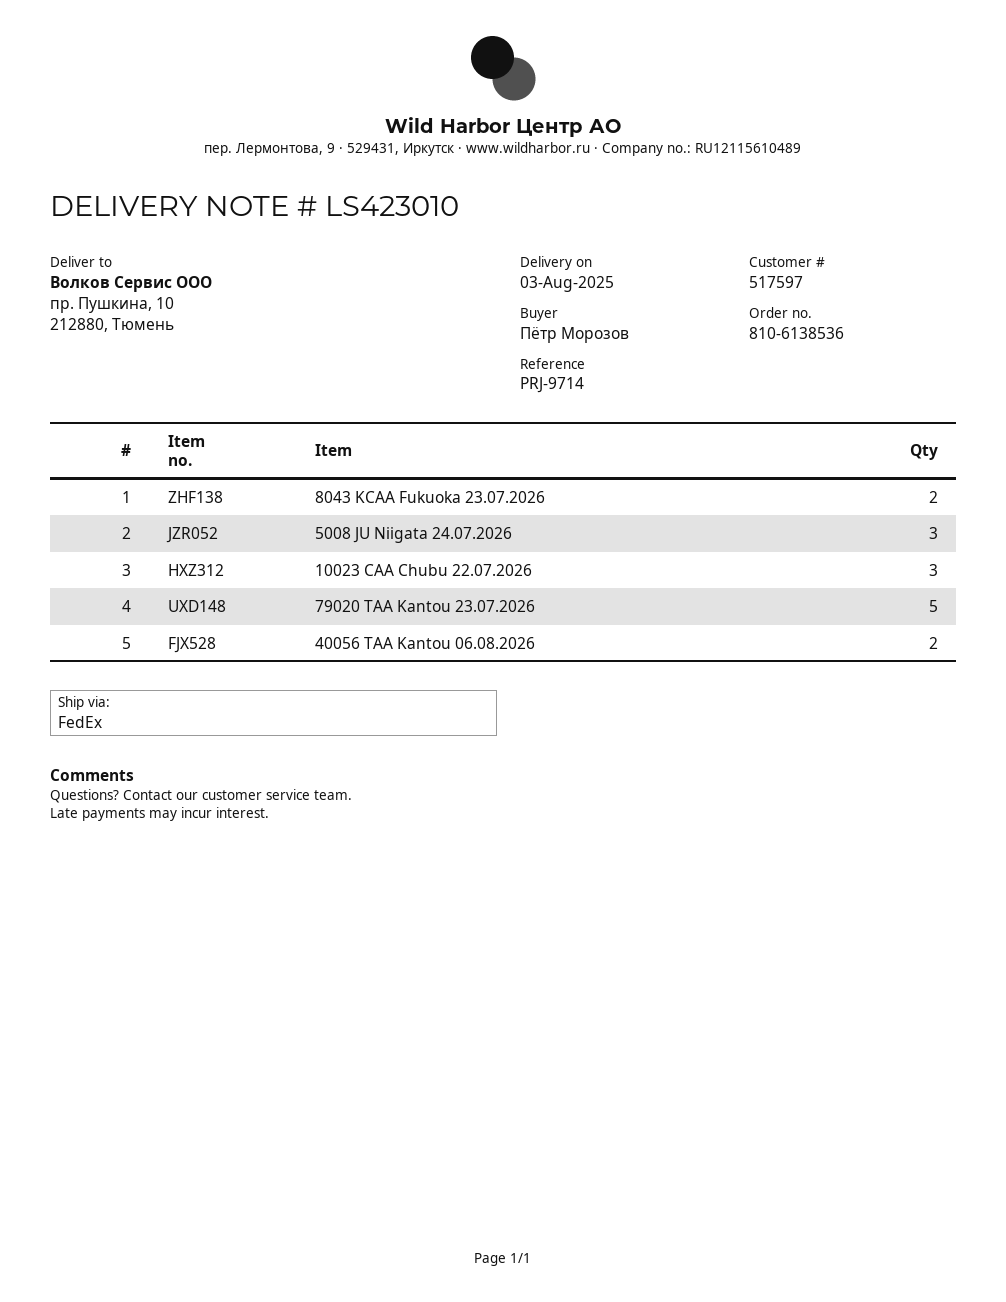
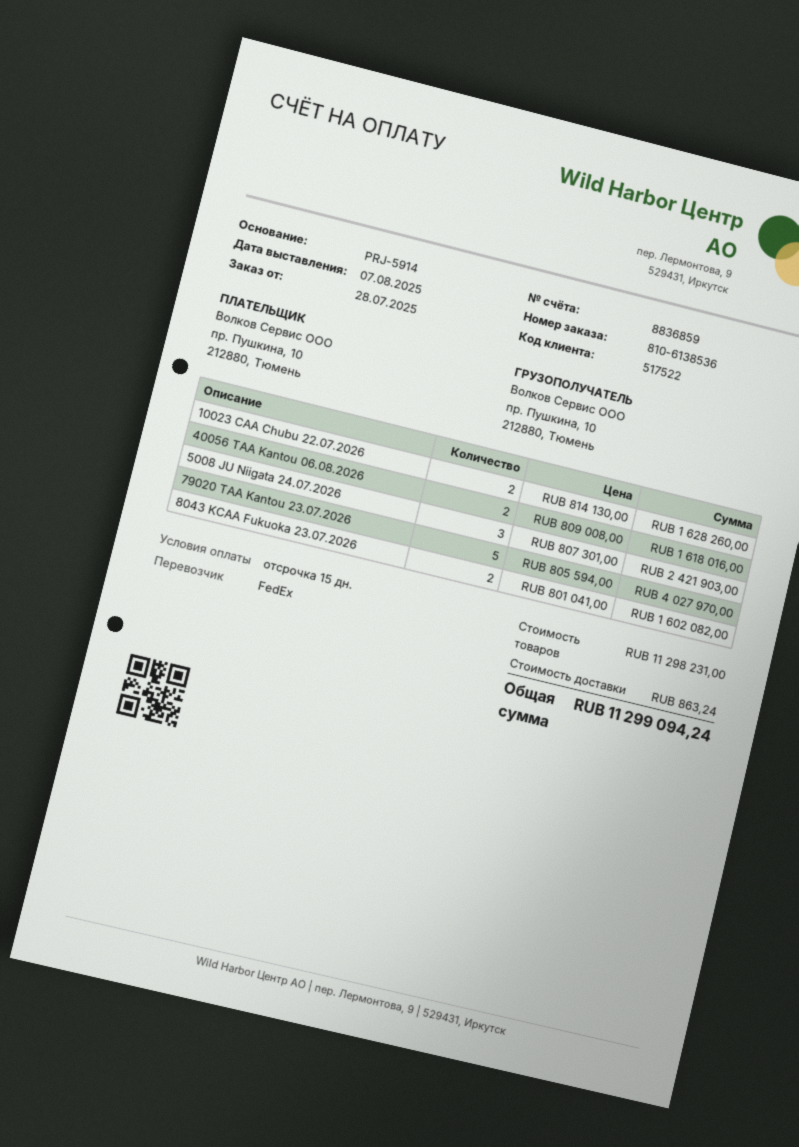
customer number: 517597 -> 517522
reference: PRJ-9714 -> PRJ-5914
10023 CAA Chubu 22.07.2026: 3 -> 2

